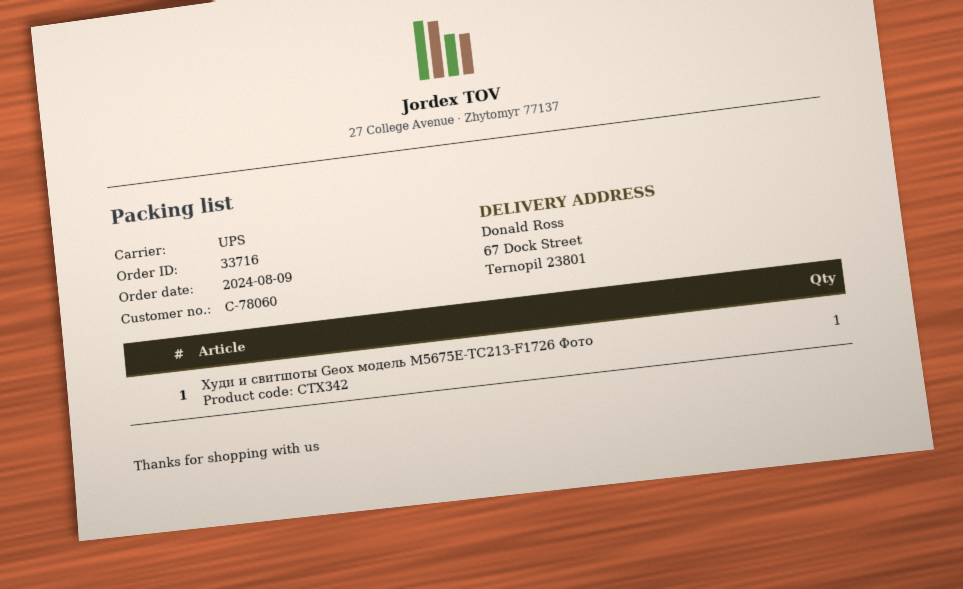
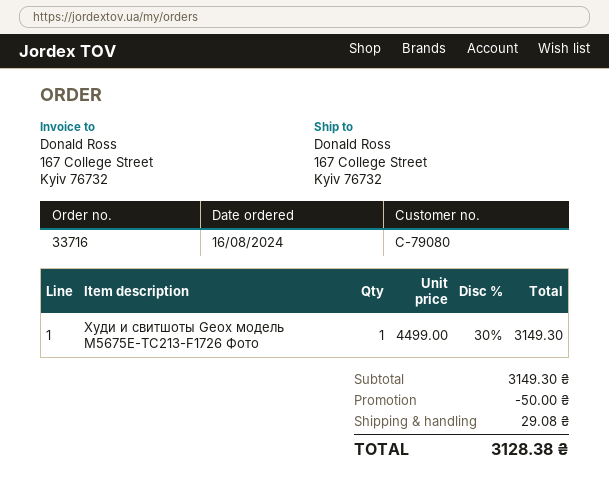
order date: 2024-08-09 -> 2024-08-16
customer number: C-78060 -> C-79080
ship to: 67 Dock Street, Ternopil 23801 -> 167 College Street, Kyiv 76732

